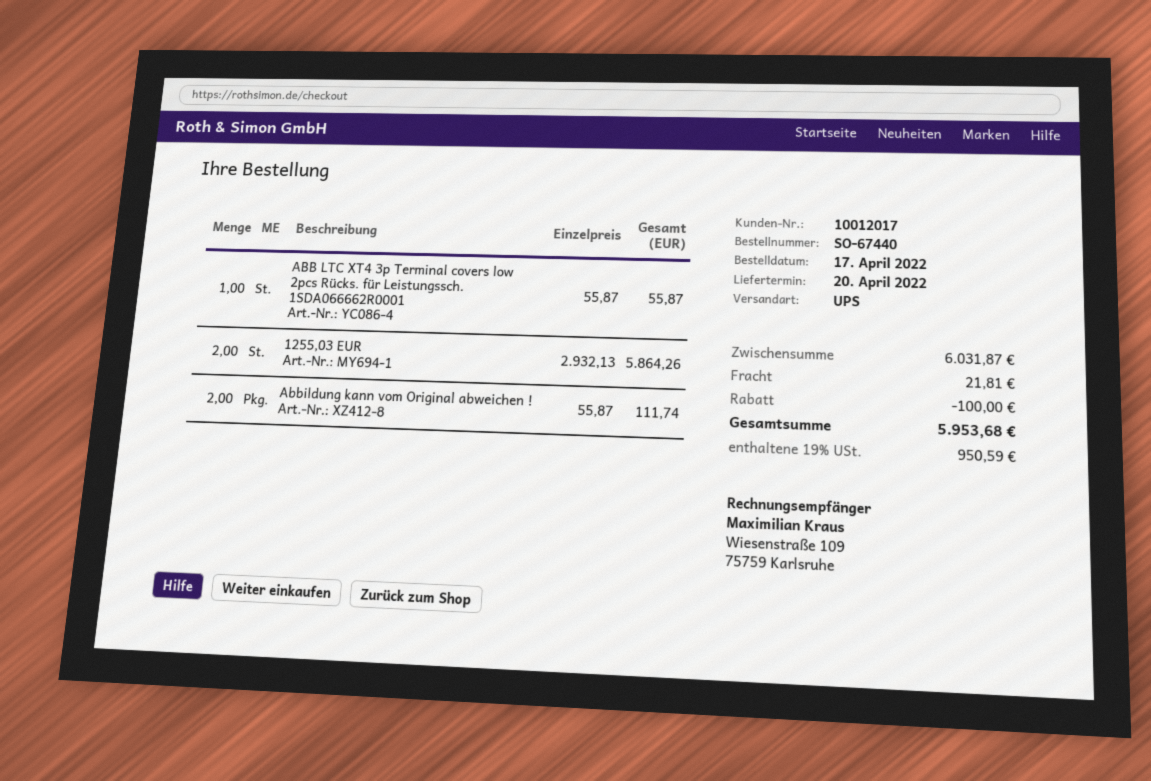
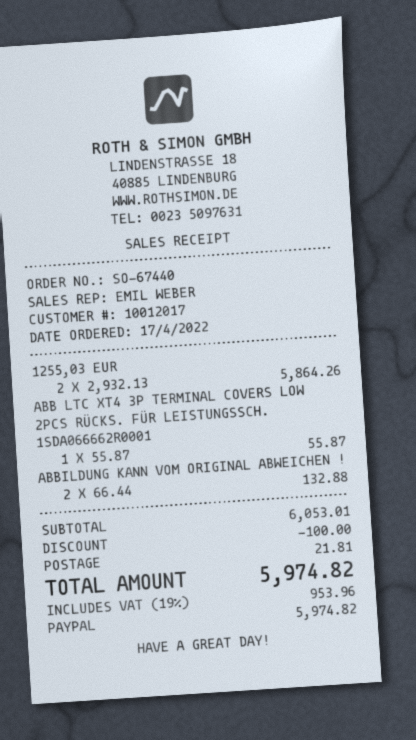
Abbildung kann vom Original abweichen !: 2 x 55.87 = 111.74 -> 2 x 66.44 = 132.88
subtotal: 6031.87 -> 6053.01
tax: 19% = 950.59 -> 19% = 953.96
total: 5953.68 -> 5974.82

